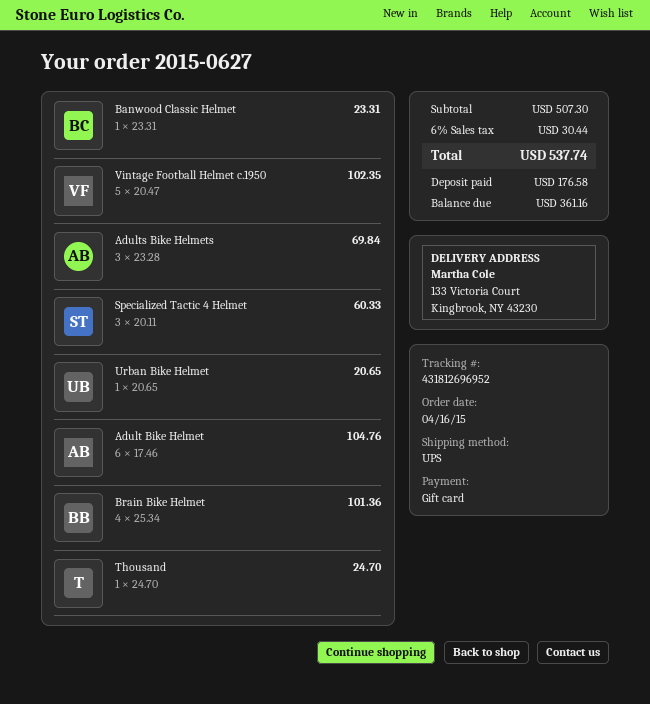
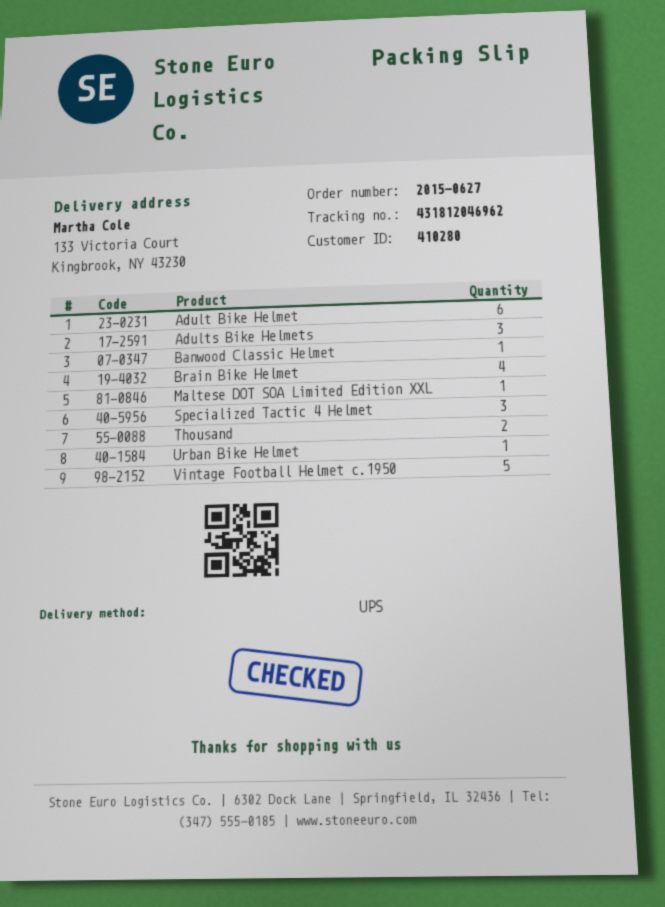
tracking number: 431812696952 -> 431812046962
Thousand: 1 -> 2
Maltese DOT SOA Limited Edition XXL: none -> 1

